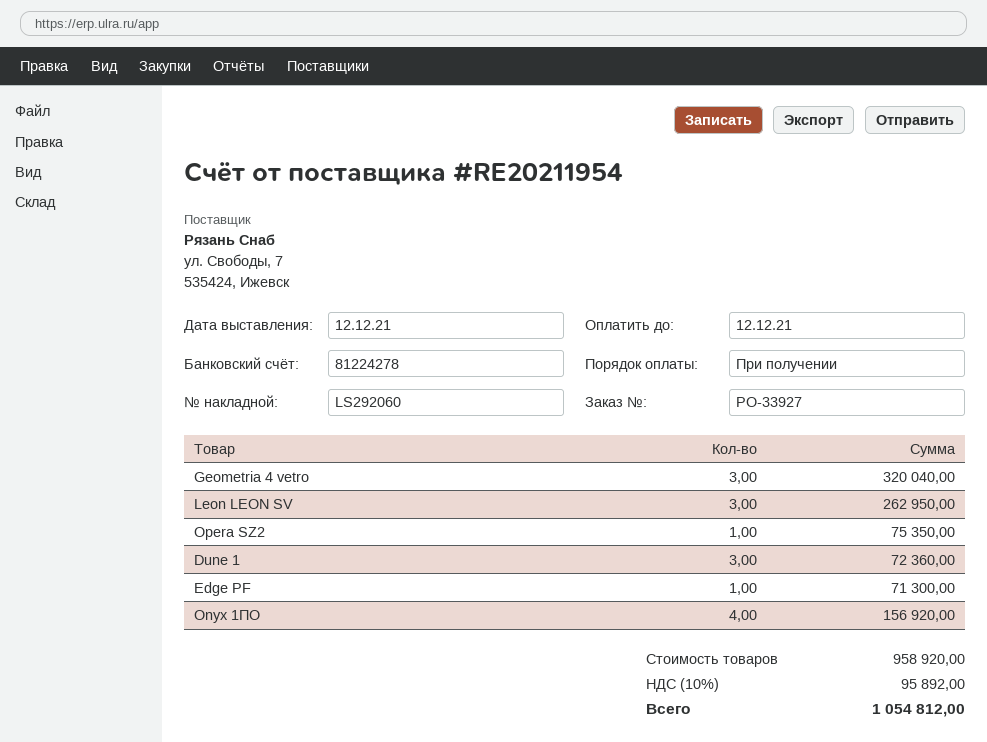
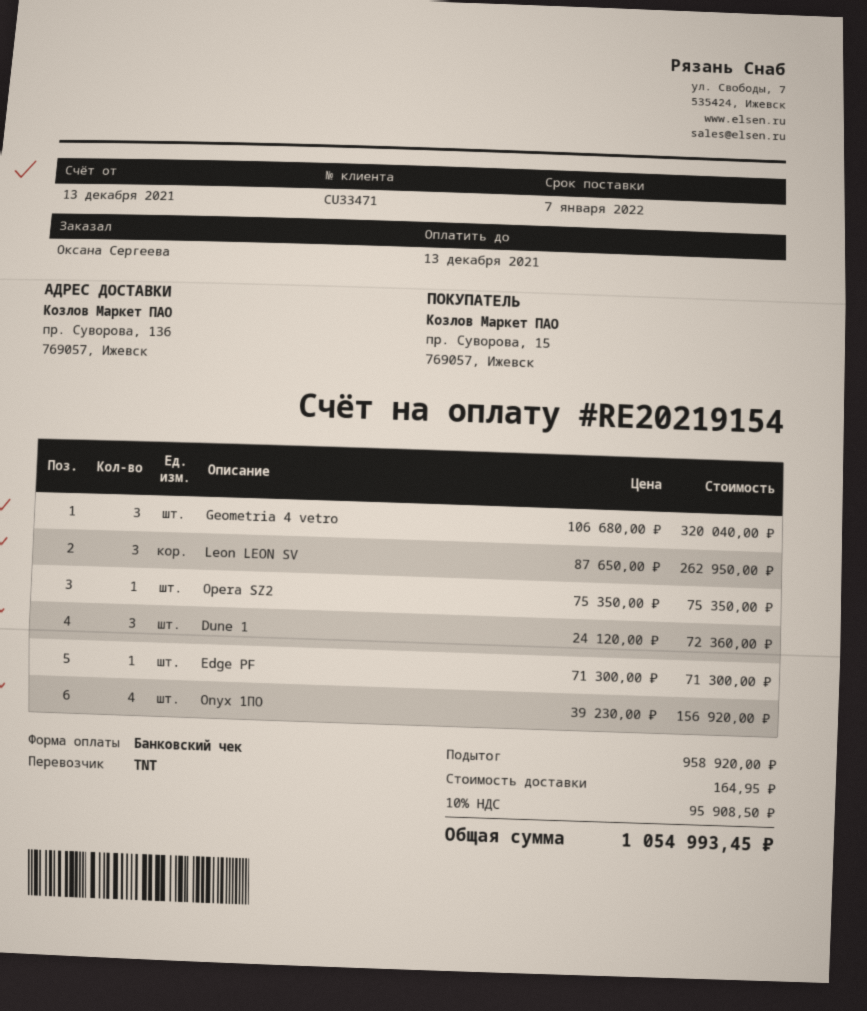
invoice number: RE20211954 -> RE20219154
invoice date: 2021-12-12 -> 2021-12-13
due date: 2021-12-12 -> 2021-12-13
shipping: none -> 164.95
tax: 10% = 95892.00 -> 10% = 95908.50
total: 1054812.00 -> 1054993.45

